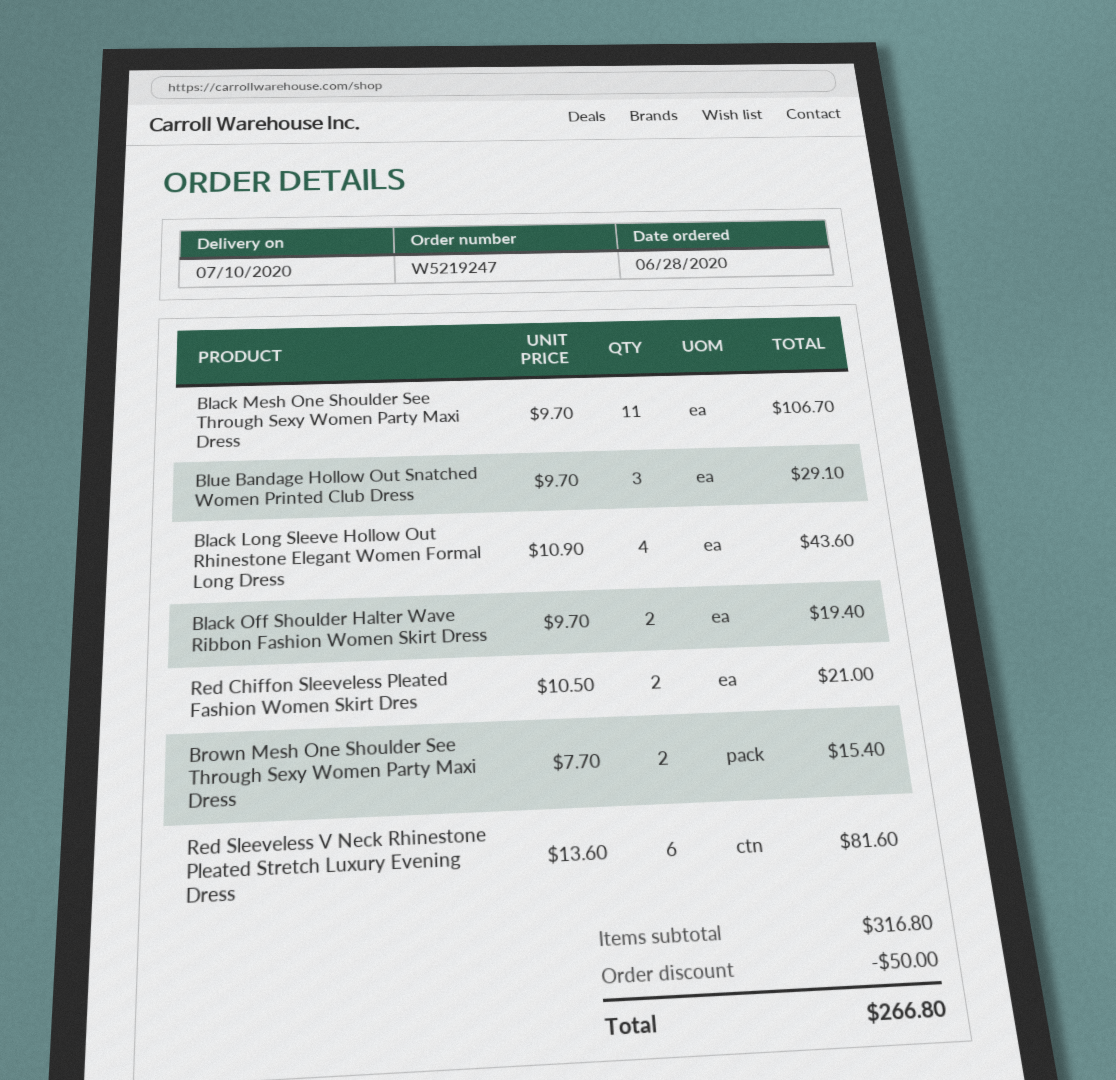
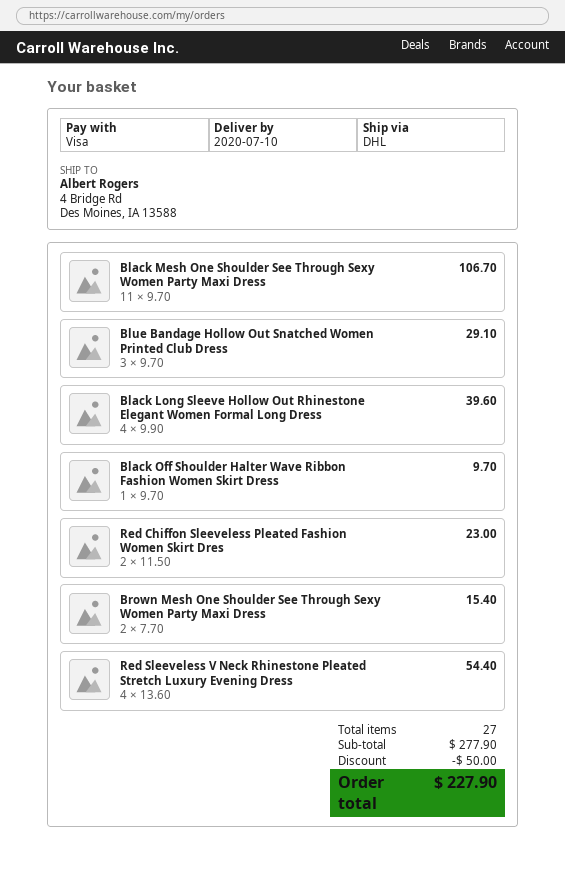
Black Long Sleeve Hollow Out Rhinestone Elegant Women Formal Long Dress: 4 x 10.90 = 43.60 -> 4 x 9.90 = 39.60
Black Off Shoulder Halter Wave Ribbon Fashion Women Skirt Dress: 2 x 9.70 = 19.40 -> 1 x 9.70 = 9.70
Red Chiffon Sleeveless Pleated Fashion Women Skirt Dres: 2 x 10.50 = 21.00 -> 2 x 11.50 = 23.00
Red Sleeveless V Neck Rhinestone Pleated Stretch Luxury Evening Dress: 6 x 13.60 = 81.60 -> 4 x 13.60 = 54.40
subtotal: 316.80 -> 277.90
total: 266.80 -> 227.90

